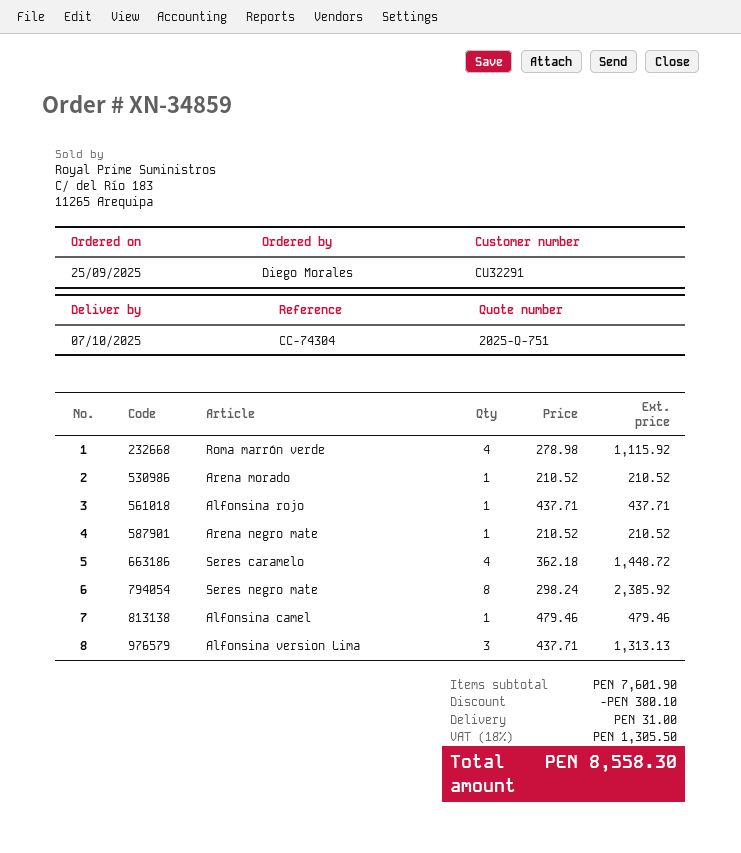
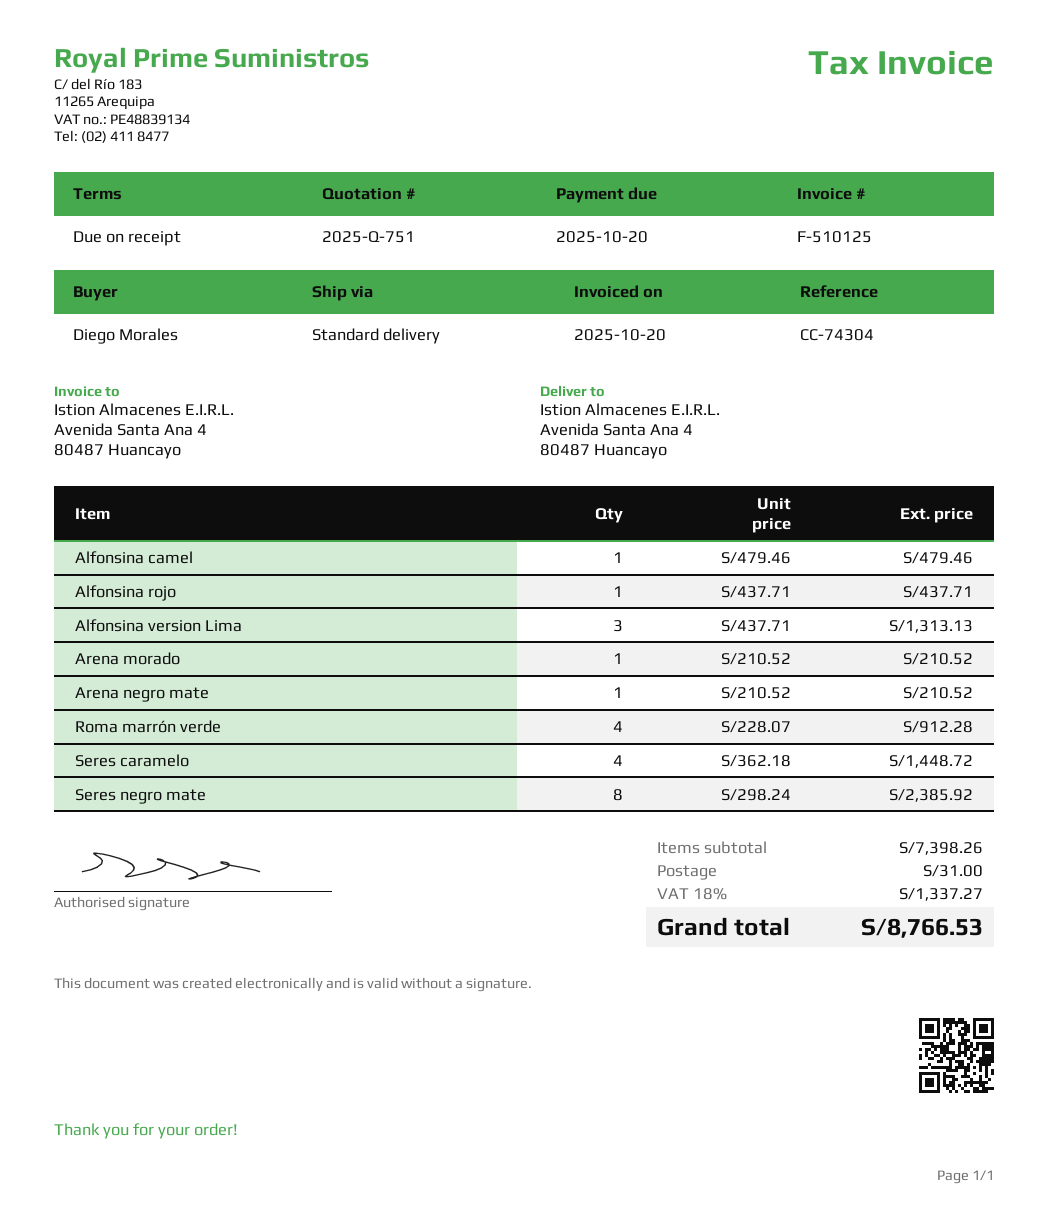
Roma marrón verde: 4 x 278.98 = 1115.92 -> 4 x 228.07 = 912.28
subtotal: 7601.90 -> 7398.26
discount: 380.10 -> none
tax: 18% = 1305.50 -> 18% = 1337.27
total: 8558.30 -> 8766.53

